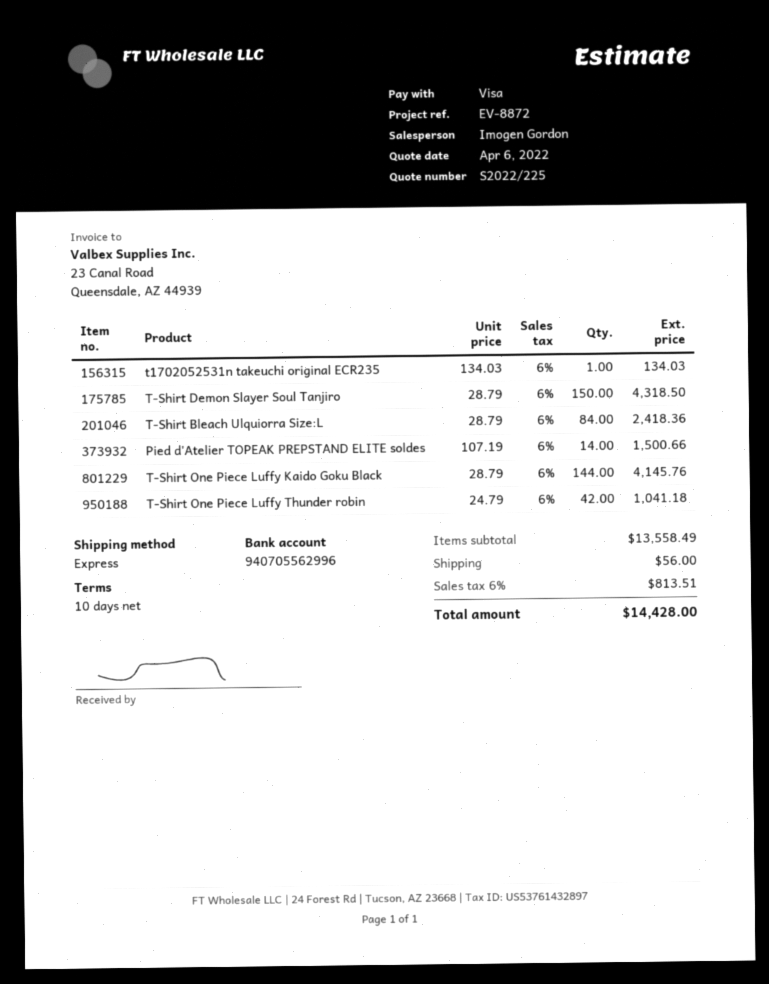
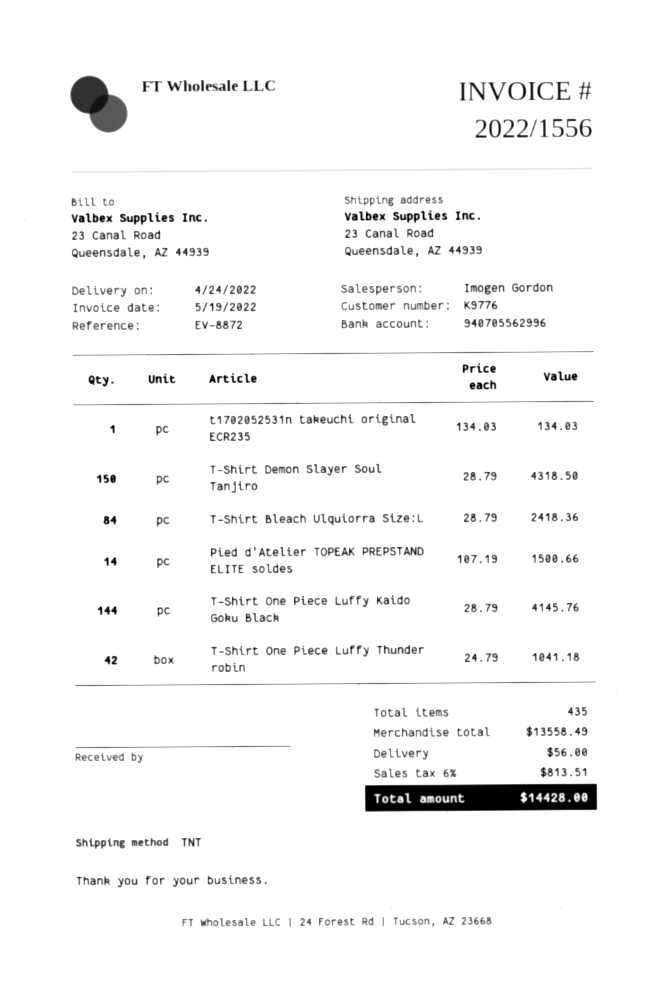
shipping method: express -> TNT

